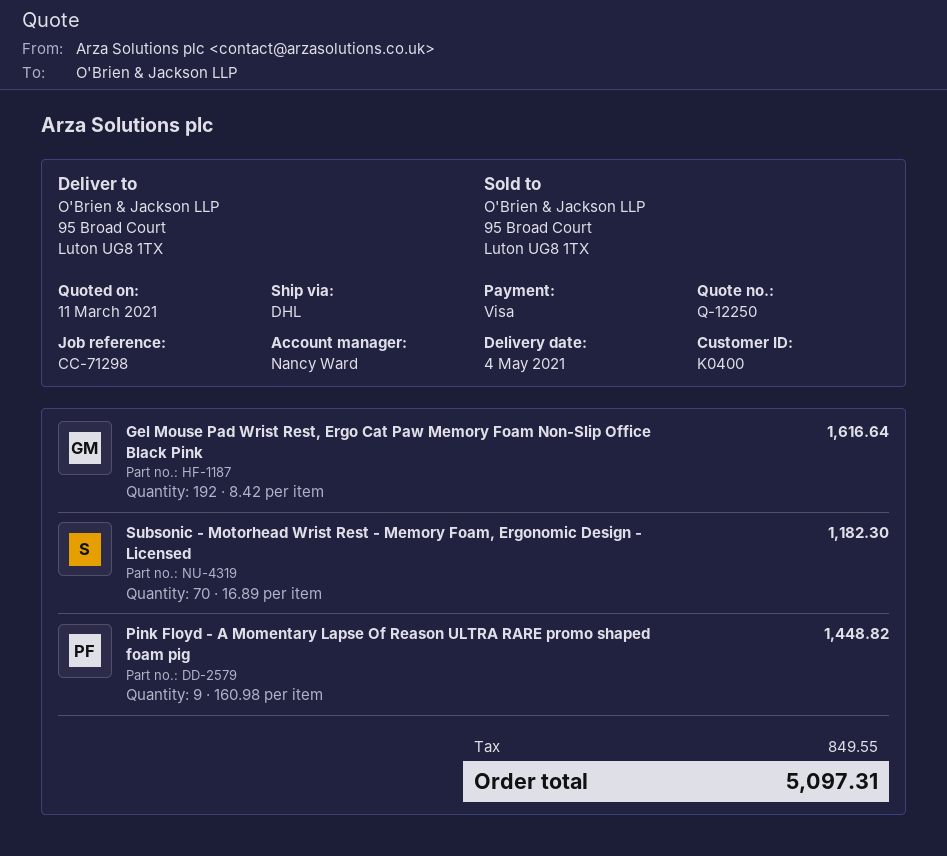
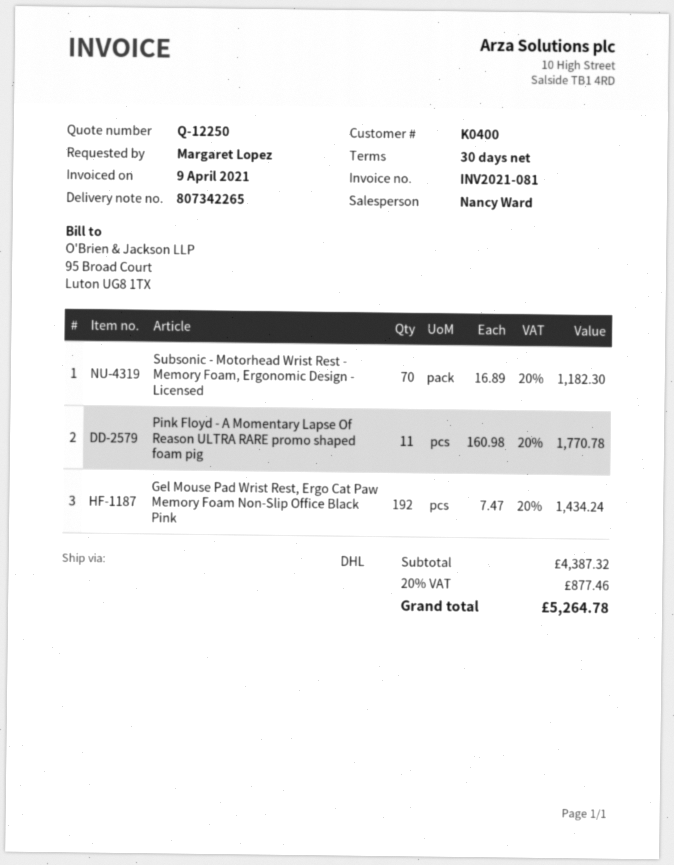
Gel Mouse Pad Wrist Rest, Ergo Cat Paw Memory Foam Non-Slip Office Black Pink: 192 x 8.42 = 1616.64 -> 192 x 7.47 = 1434.24
Pink Floyd - A Momentary Lapse Of Reason ULTRA RARE promo shaped foam pig: 9 x 160.98 = 1448.82 -> 11 x 160.98 = 1770.78
tax: 849.55 -> 877.46
total: 5097.31 -> 5264.78

